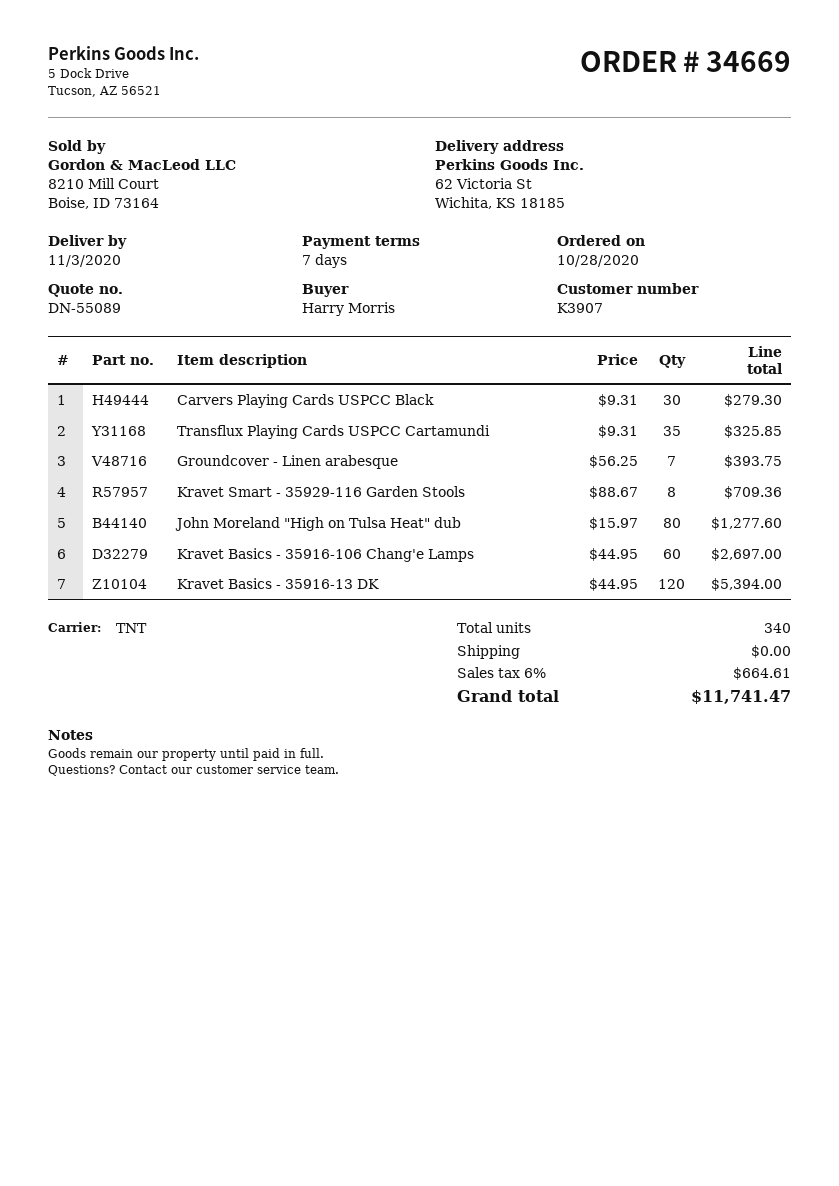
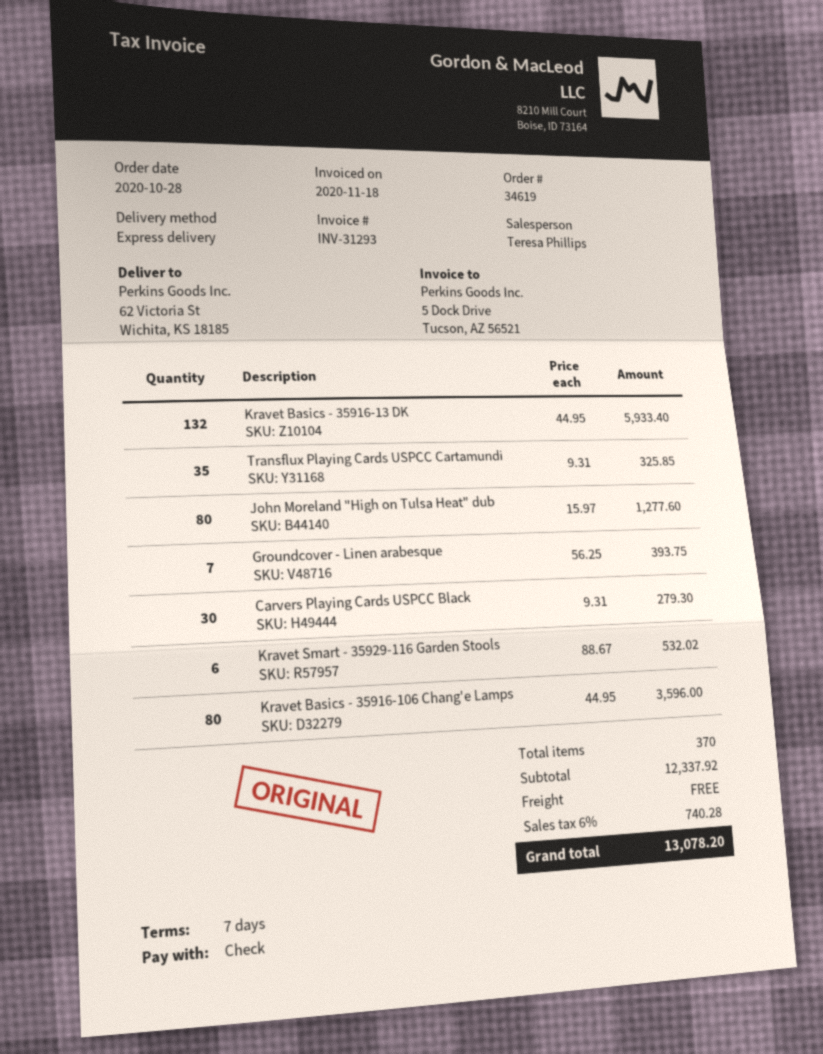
order number: 34669 -> 34619
shipping method: TNT -> express
Kravet Smart - 35929-116 Garden Stools: 8 x 88.67 = 709.36 -> 6 x 88.67 = 532.02
Kravet Basics - 35916-106 Chang'e Lamps: 60 x 44.95 = 2697.00 -> 80 x 44.95 = 3596.00
Kravet Basics - 35916-13 DK: 120 x 44.95 = 5394.00 -> 132 x 44.95 = 5933.40
total quantity: 340 -> 370
tax: 6% = 664.61 -> 6% = 740.28
total: 11741.47 -> 13078.20

